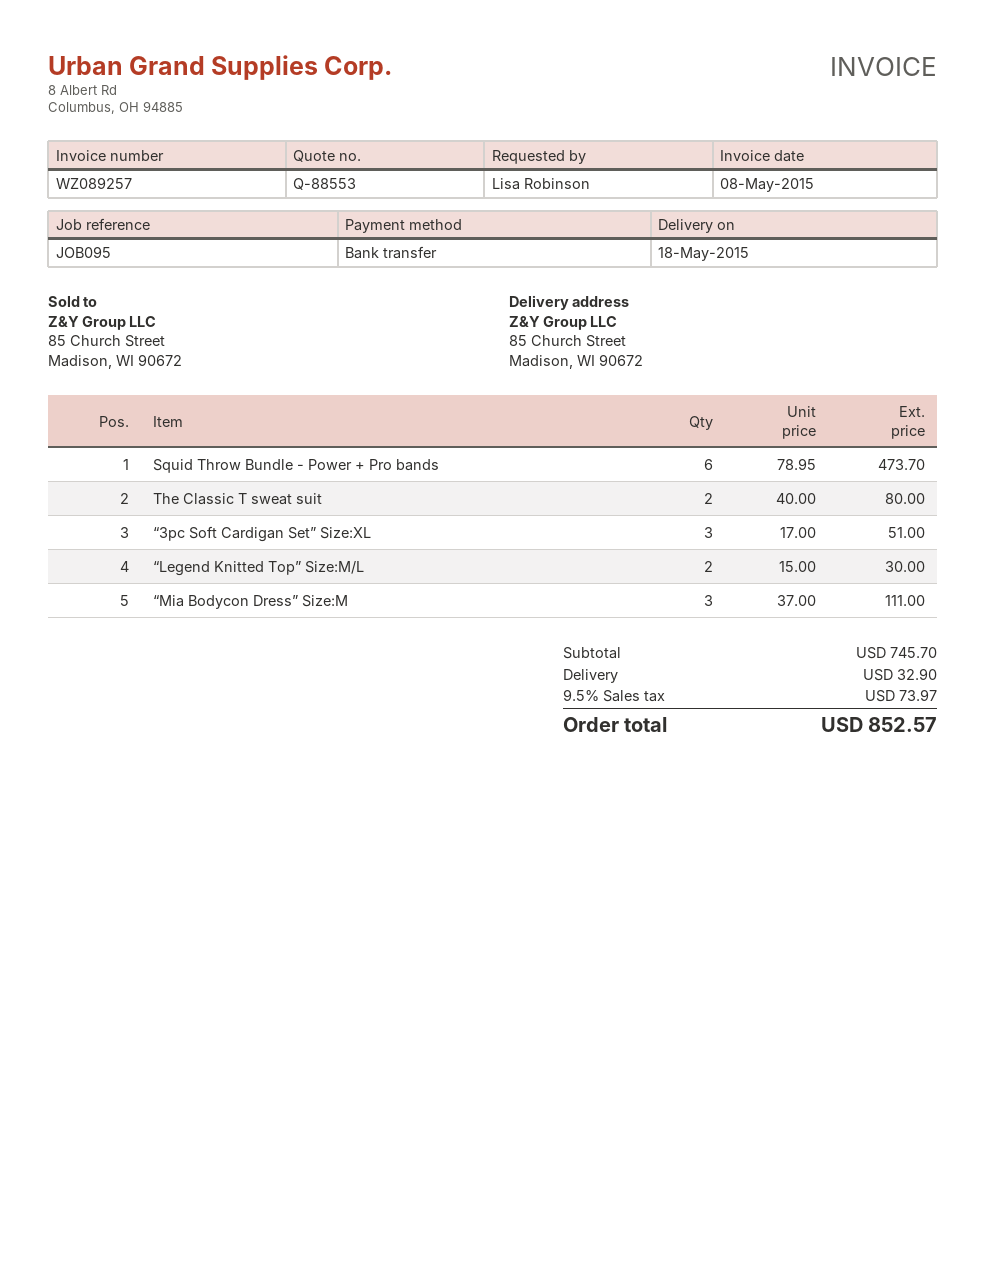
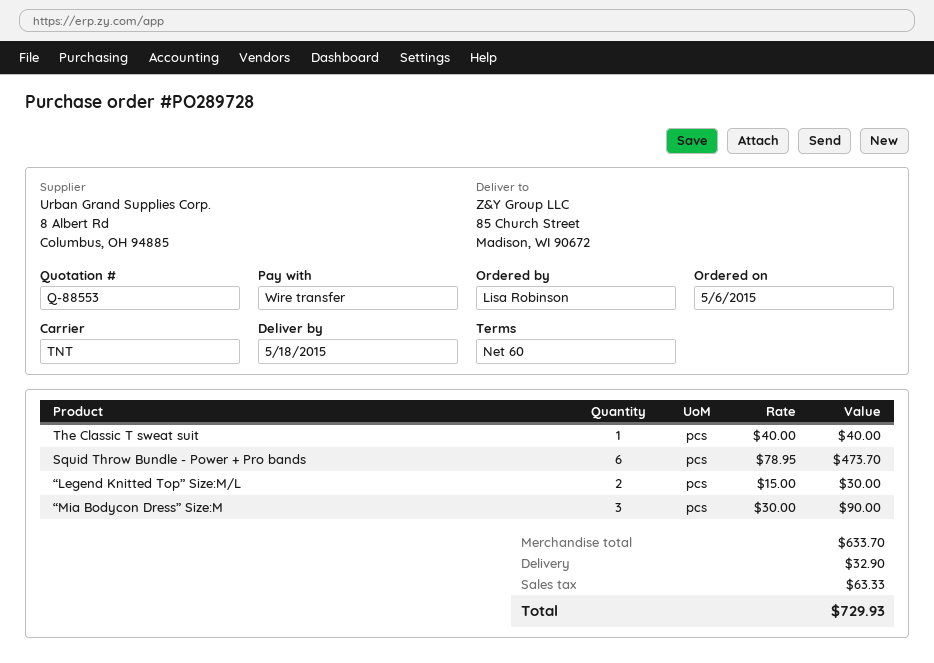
The Classic T sweat suit: 2 x 40.00 = 80.00 -> 1 x 40.00 = 40.00
“3pc Soft Cardigan Set” Size:XL: 3 x 17.00 = 51.00 -> none
“Mia Bodycon Dress” Size:M: 3 x 37.00 = 111.00 -> 3 x 30.00 = 90.00
subtotal: 745.70 -> 633.70
tax: 73.97 -> 63.33
total: 852.57 -> 729.93

